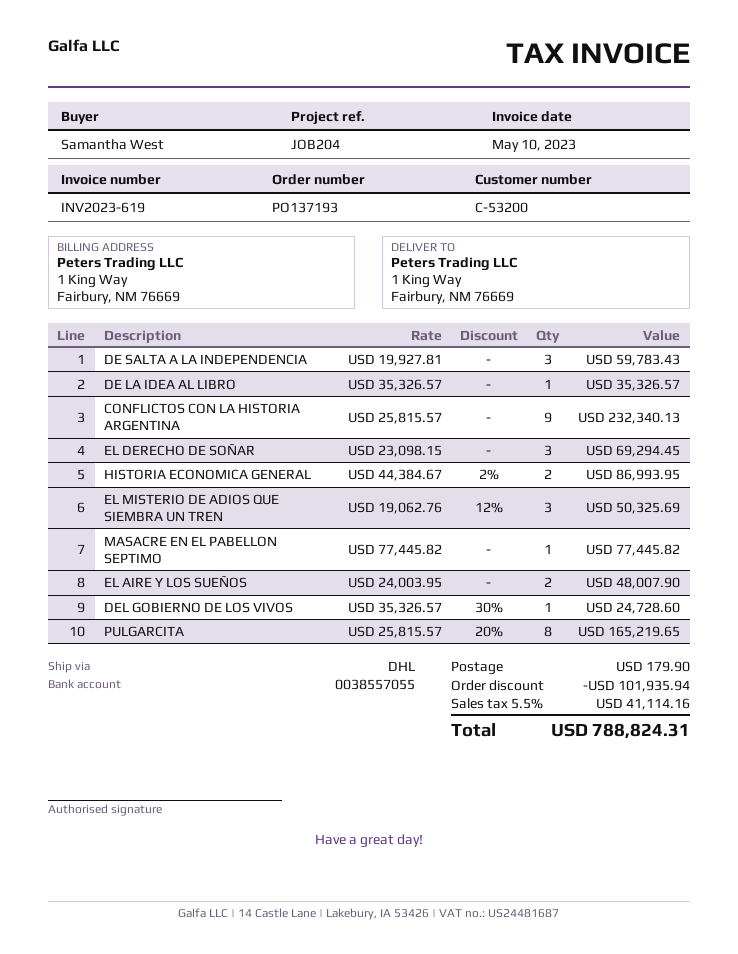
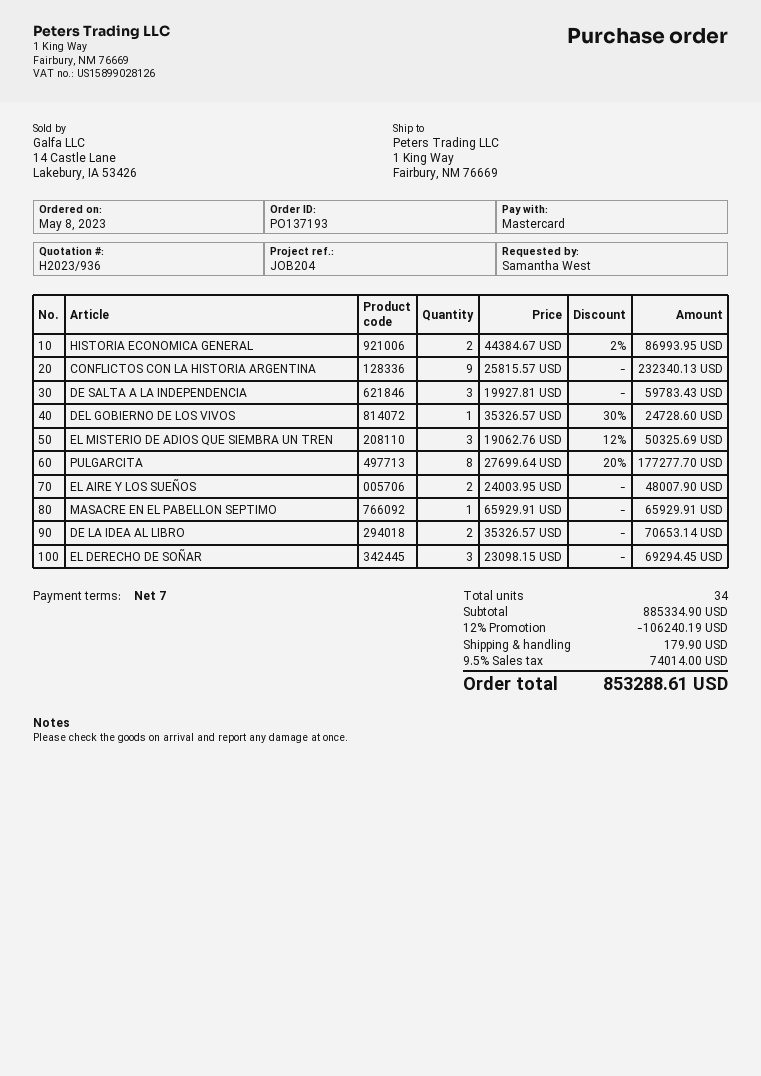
DE LA IDEA AL LIBRO: 1 x 35326.57 = 35326.57 -> 2 x 35326.57 = 70653.14
MASACRE EN EL PABELLON SEPTIMO: 1 x 77445.82 = 77445.82 -> 1 x 65929.91 = 65929.91
PULGARCITA: 8 x 25815.57 - 20% = 165219.65 -> 8 x 27699.64 - 20% = 177277.70
discount: 101935.94 -> 106240.19
tax: 5.5% = 41114.16 -> 9.5% = 74014.00
total: 788824.31 -> 853288.61

